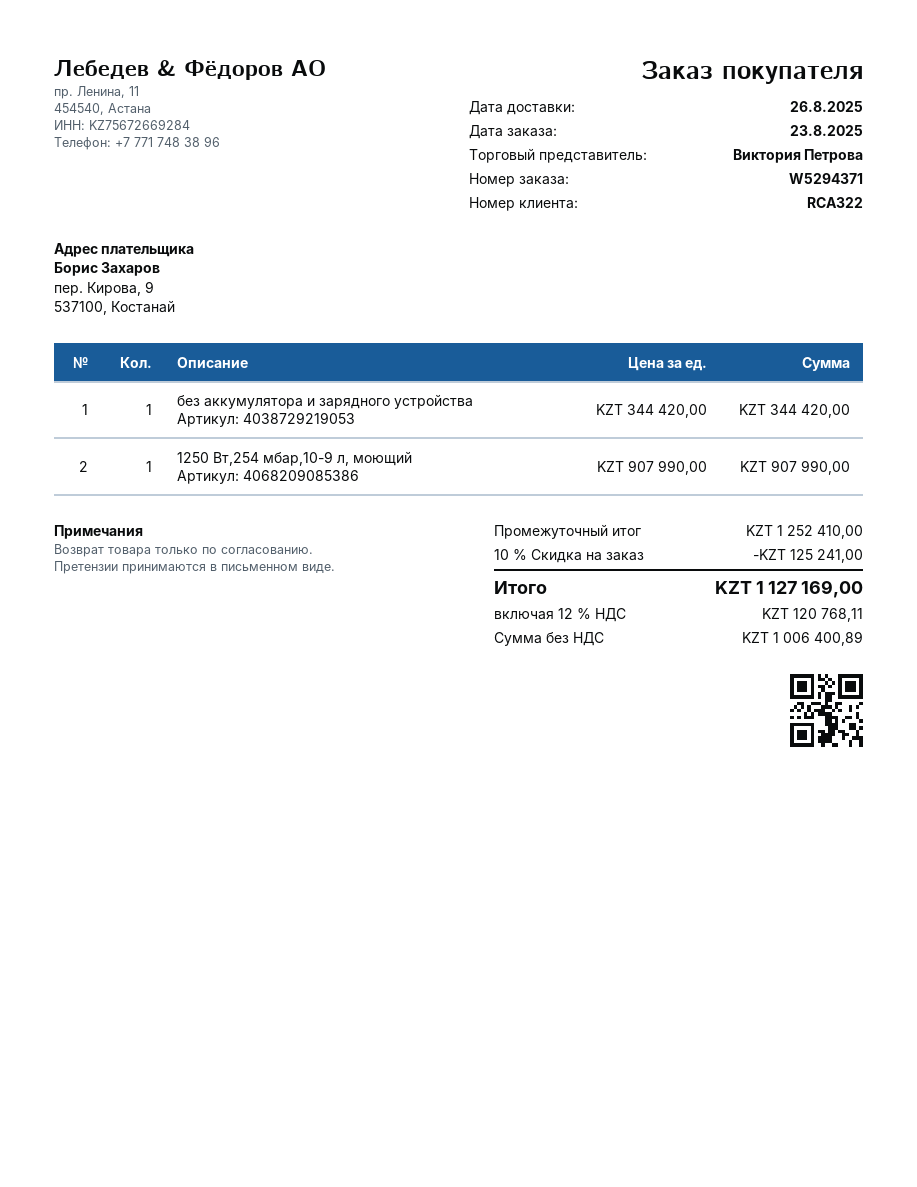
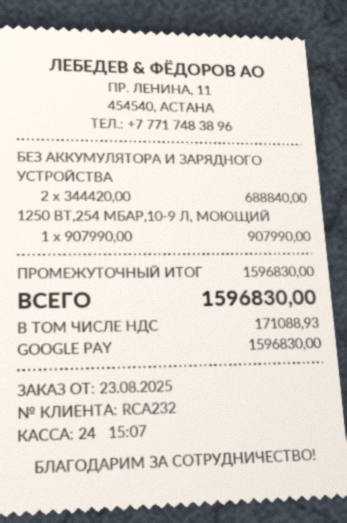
customer number: RCA322 -> RCA232
без аккумулятора и зарядного устройства: 1 x 344420.00 = 344420.00 -> 2 x 344420.00 = 688840.00
subtotal: 1252410.00 -> 1596830.00
discount: 10% = 125241.00 -> none
tax: 120768.11 -> 171088.93
total: 1127169.00 -> 1596830.00

